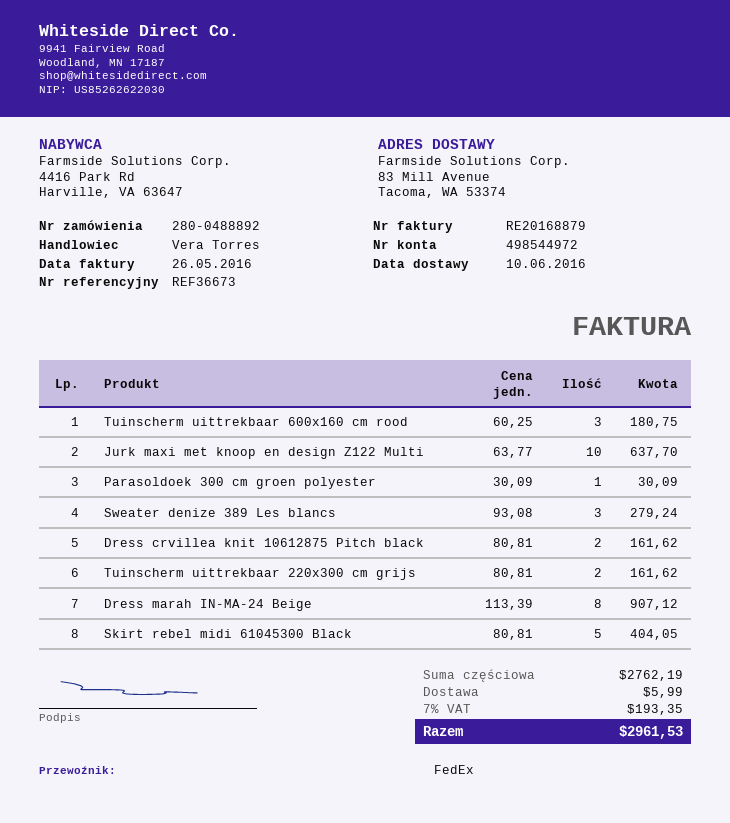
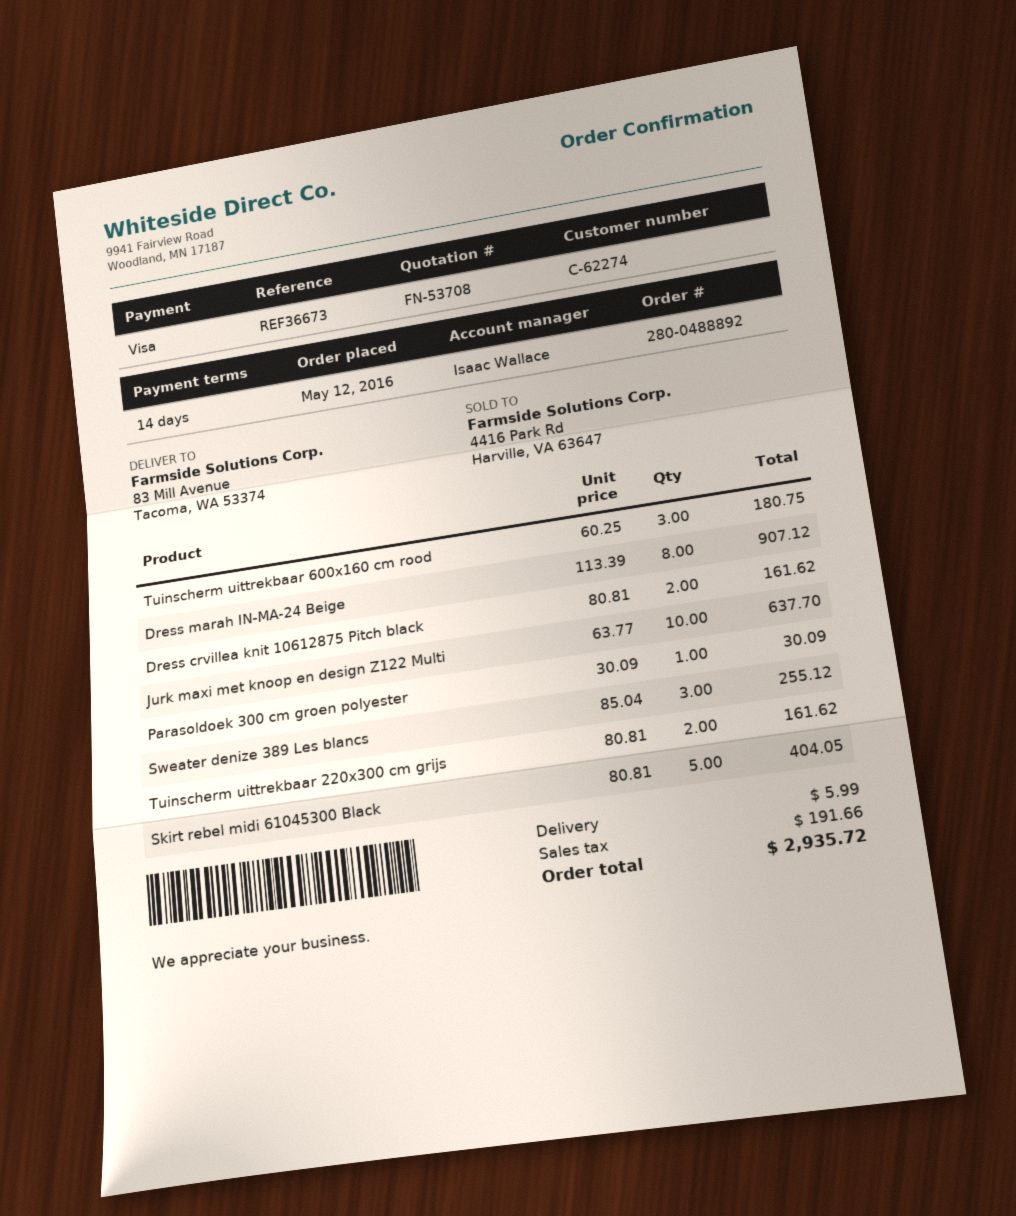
sales rep: Vera Torres -> Isaac Wallace
Sweater denize 389 Les blancs: 3 x 93.08 = 279.24 -> 3 x 85.04 = 255.12
tax: 193.35 -> 191.66
total: 2961.53 -> 2935.72

